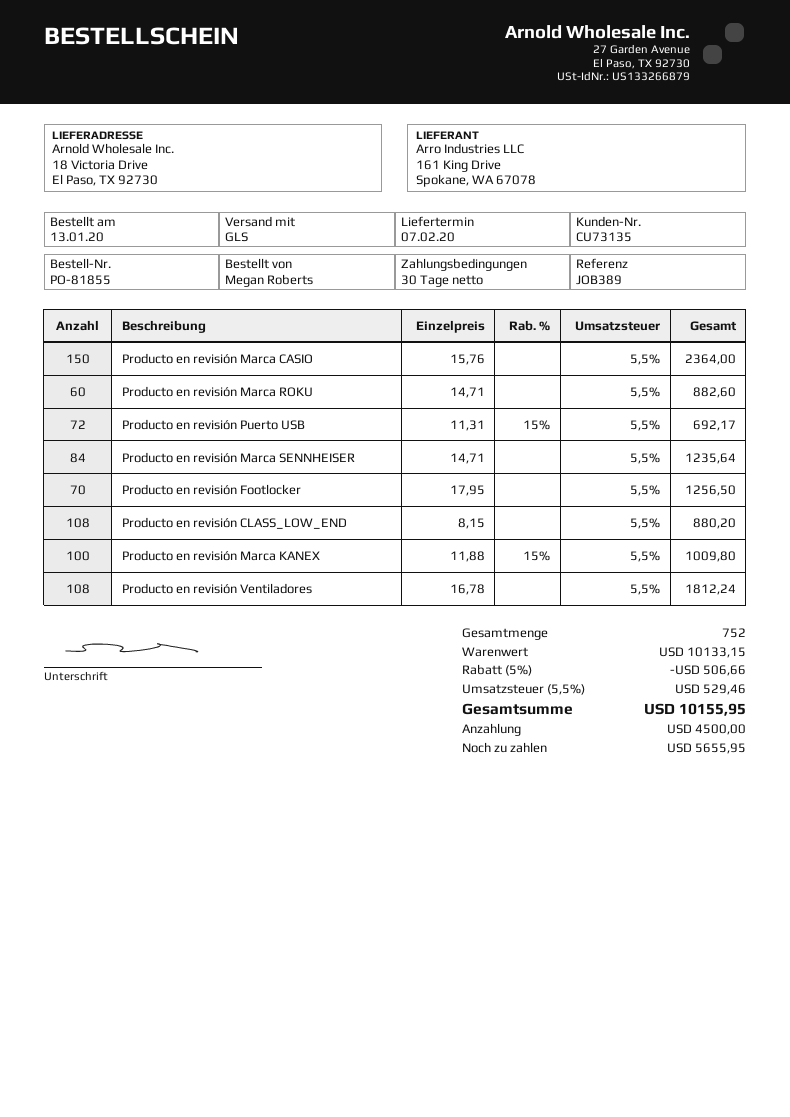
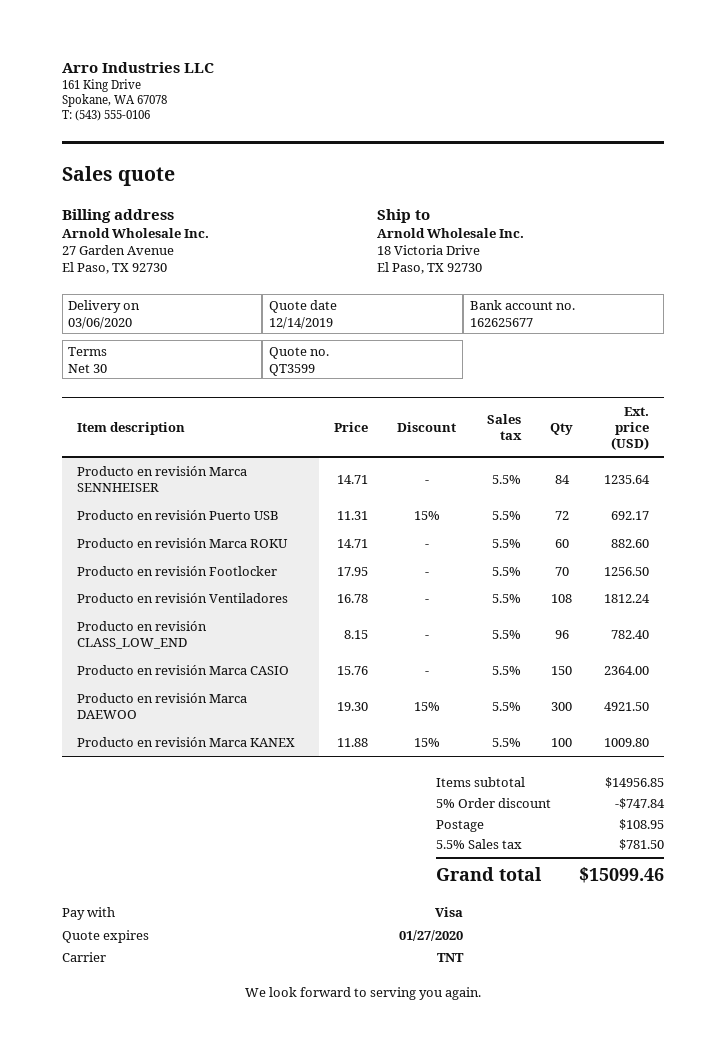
delivery date: 2020-02-07 -> 2020-03-06
shipping method: GLS -> TNT
Producto en revisión CLASS_LOW_END: 108 x 8.15 = 880.20 -> 96 x 8.15 = 782.40
Producto en revisión Marca DAEWOO: none -> 300 x 19.30 - 15% = 4921.50
subtotal: 10133.15 -> 14956.85
discount: 5% = 506.66 -> 5% = 747.84
shipping: none -> 108.95
tax: 5.5% = 529.46 -> 5.5% = 781.50
total: 10155.95 -> 15099.46

